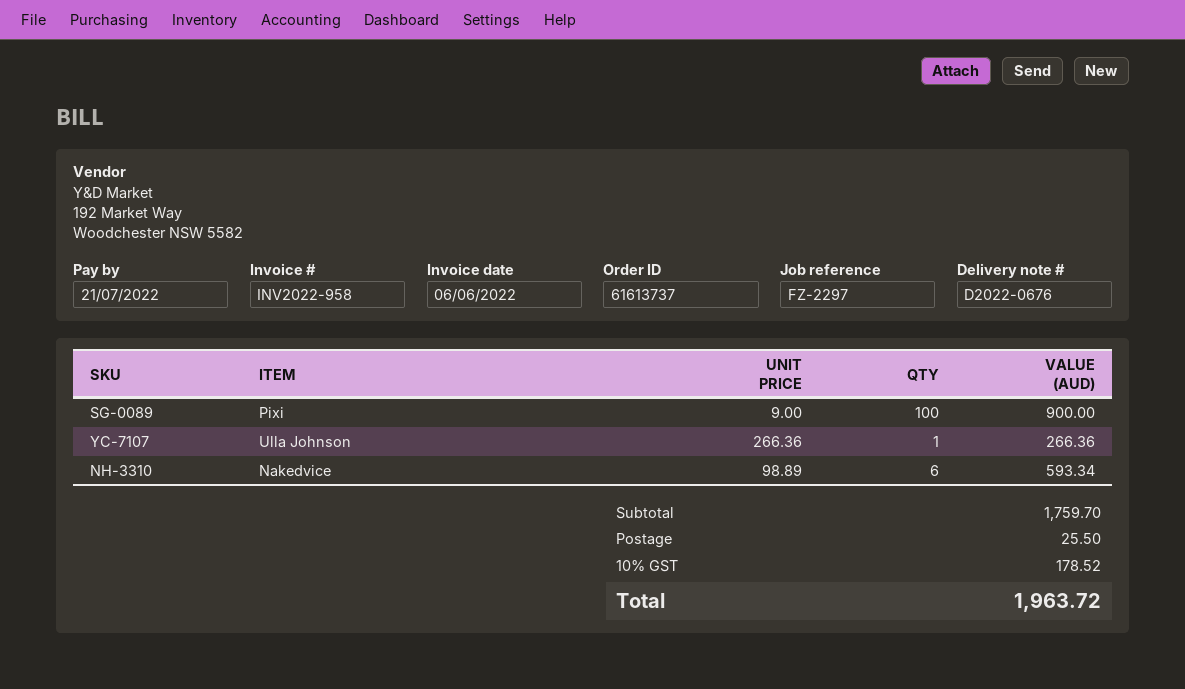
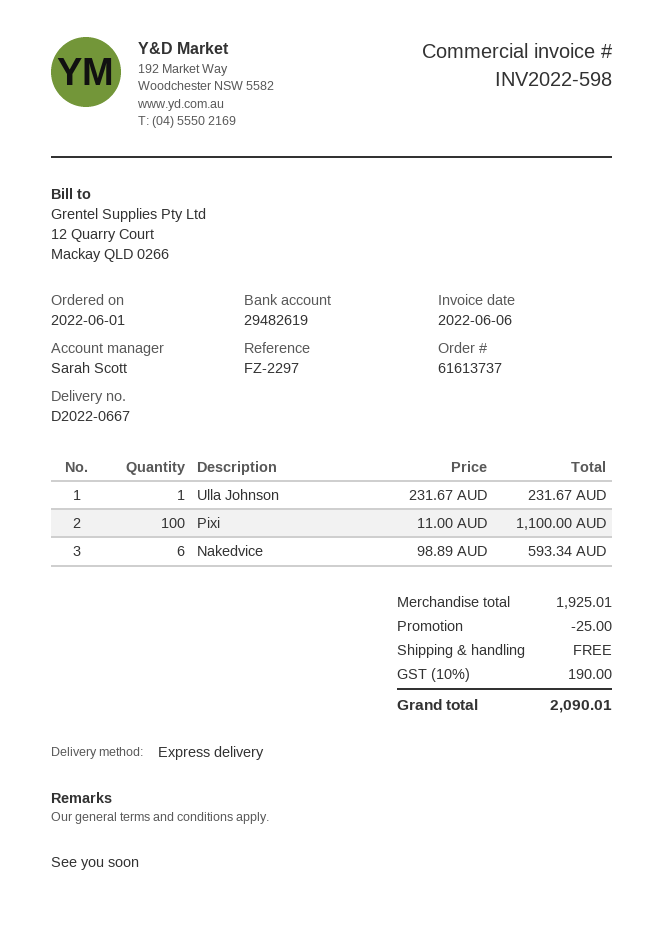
delivery note number: D2022-0676 -> D2022-0667
invoice number: INV2022-958 -> INV2022-598
Pixi: 100 x 9.00 = 900.00 -> 100 x 11.00 = 1100.00
Ulla Johnson: 1 x 266.36 = 266.36 -> 1 x 231.67 = 231.67
subtotal: 1759.70 -> 1925.01
discount: none -> 25.00
shipping: 25.50 -> 0.00
tax: 10% = 178.52 -> 10% = 190.00
total: 1963.72 -> 2090.01

